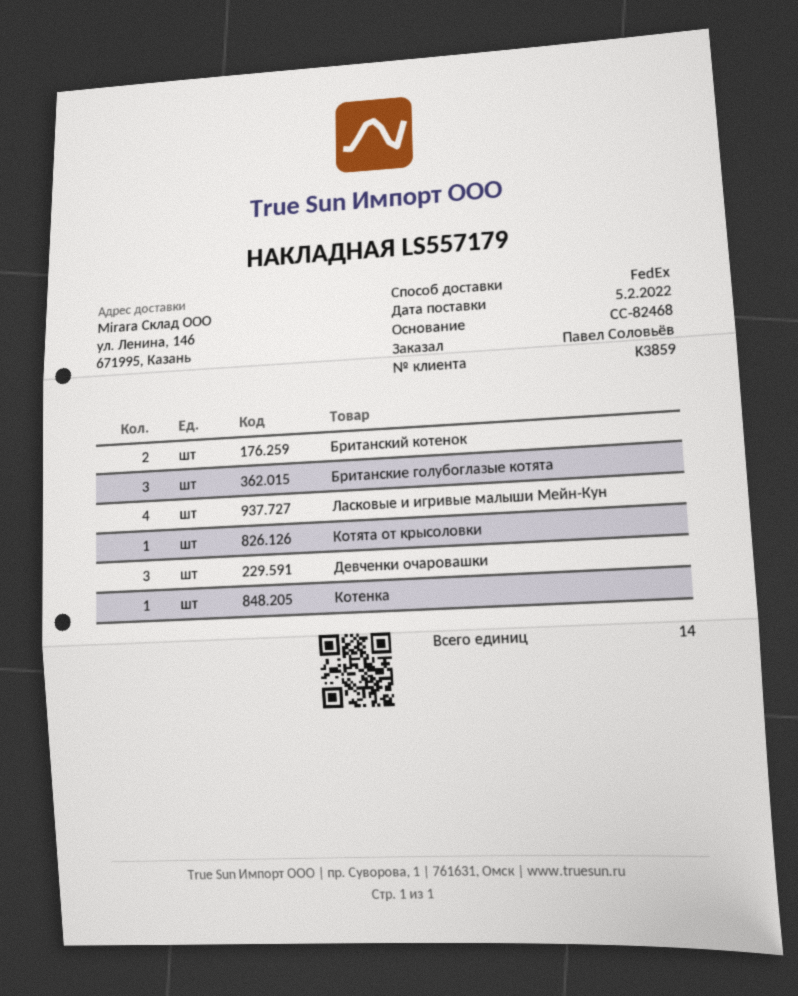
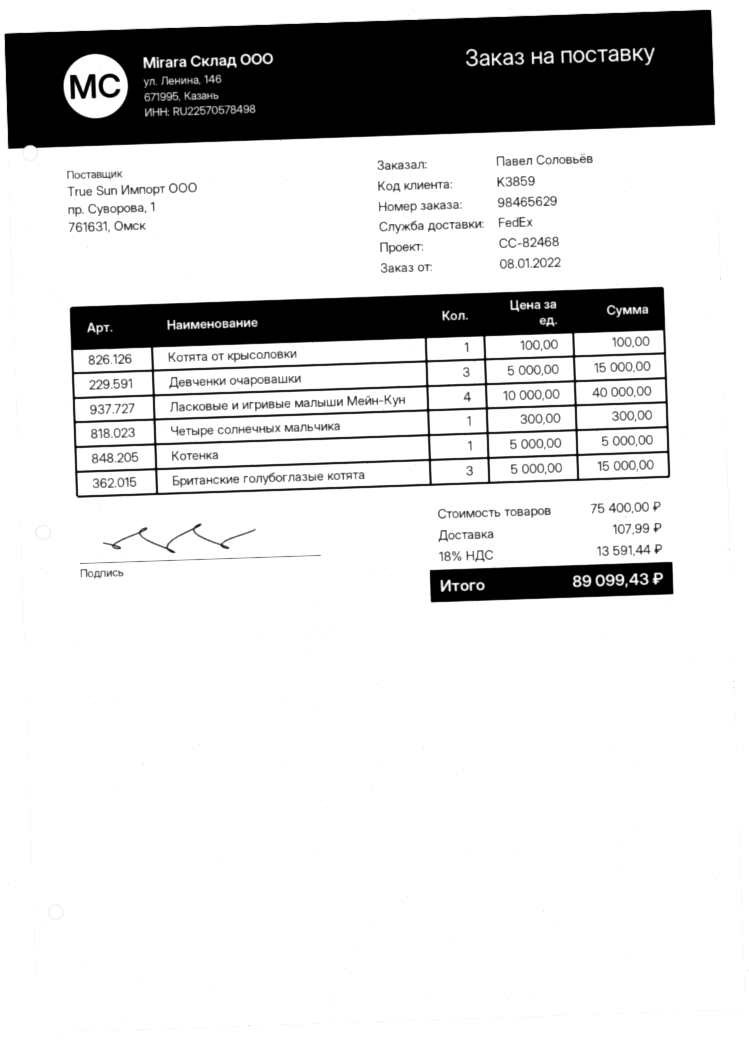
Британский котенок: 2 -> none
Четыре солнечных мальчика: none -> 1

